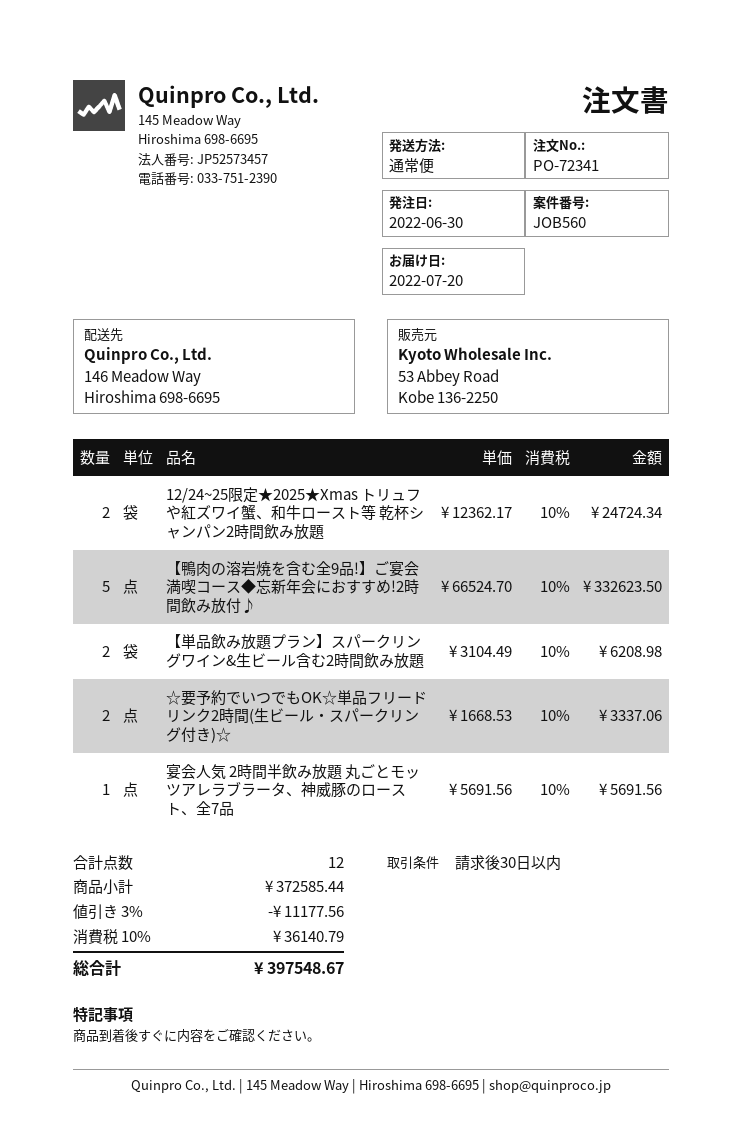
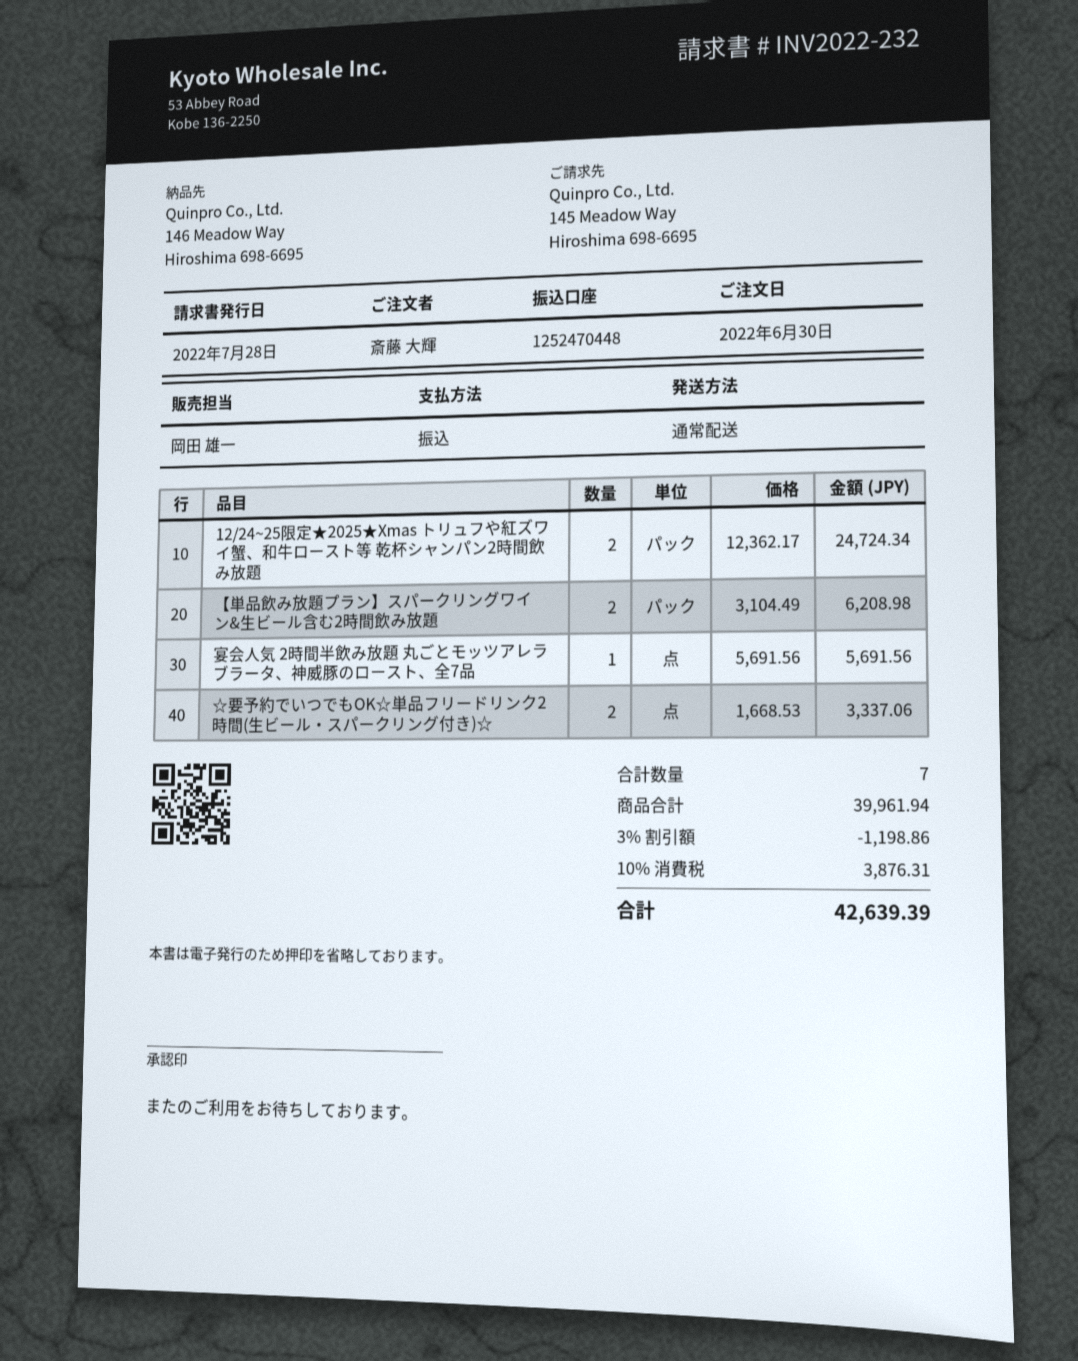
【鴨肉の溶岩焼を含む全9品!】ご宴会満喫コース◆忘新年会におすすめ!2時間飲み放付♪: 5 x 66524.70 = 332623.50 -> none
total quantity: 12 -> 7
subtotal: 372585.44 -> 39961.94
discount: 3% = 11177.56 -> 3% = 1198.86
tax: 10% = 36140.79 -> 10% = 3876.31
total: 397548.67 -> 42639.39

